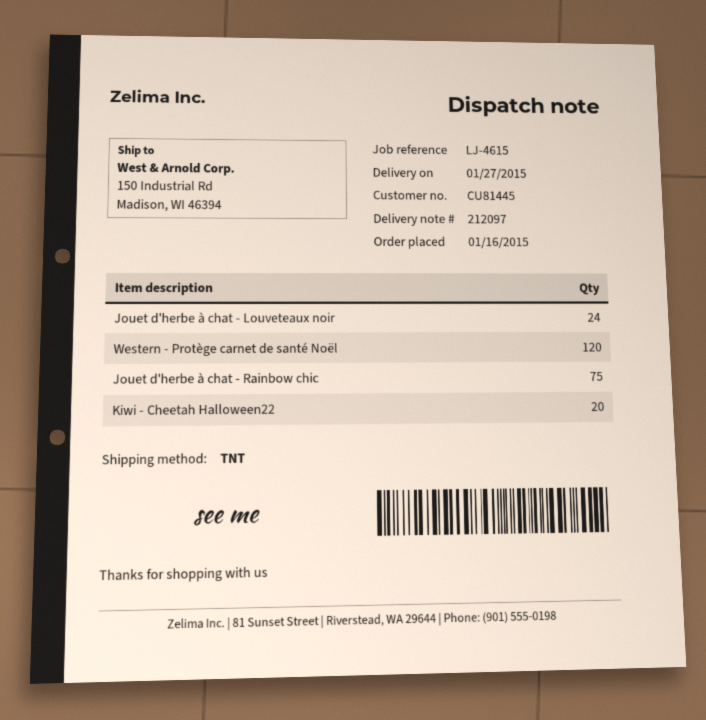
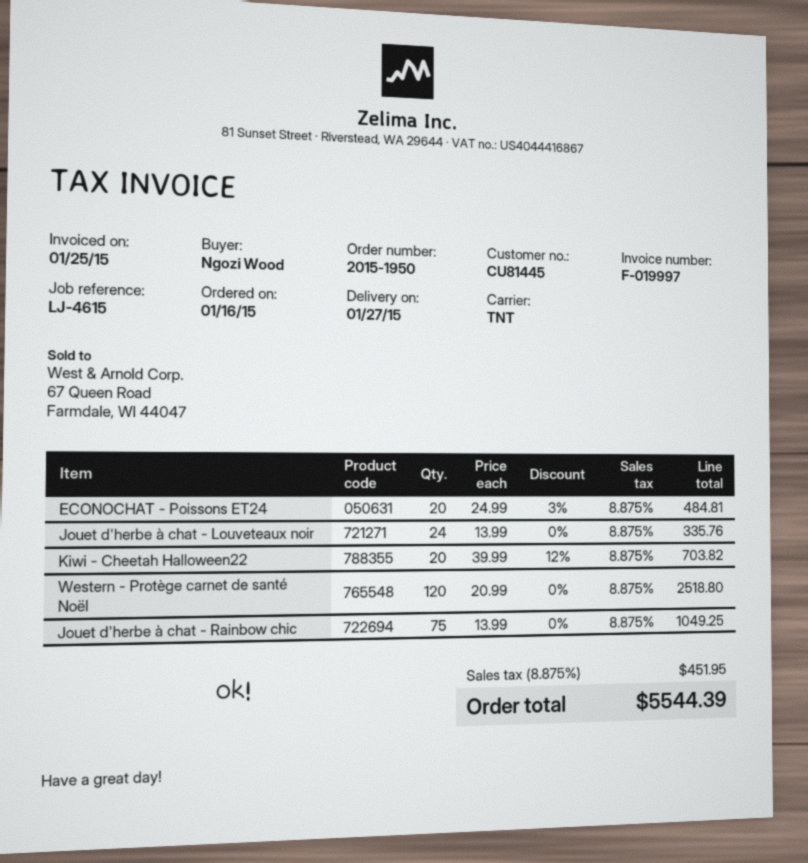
ECONOCHAT - Poissons ET24: none -> 20

